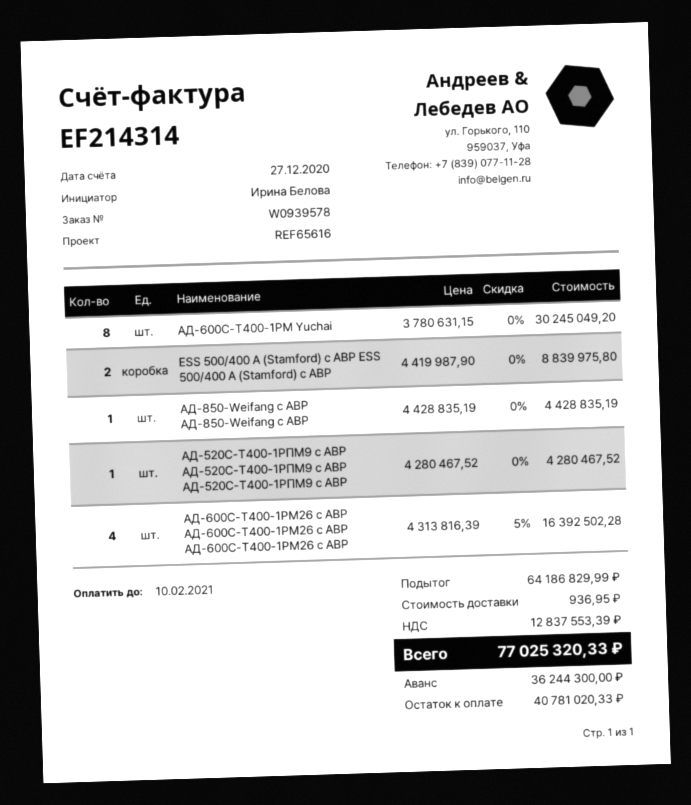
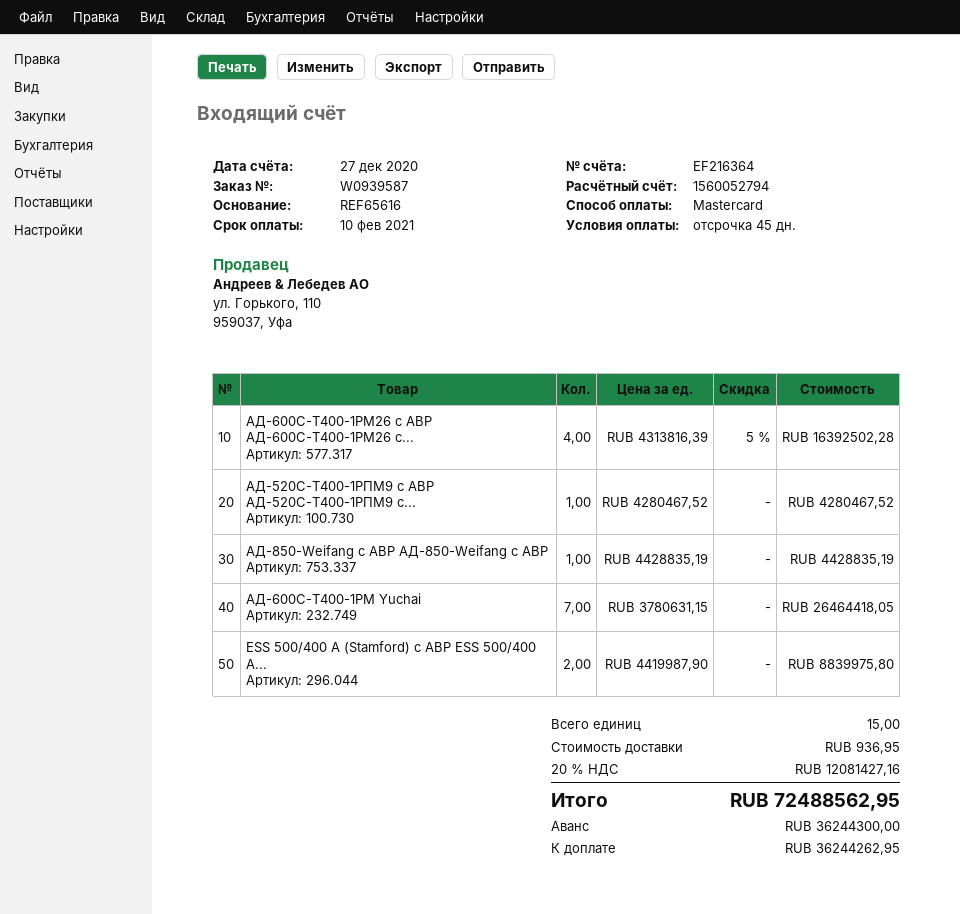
order number: W0939578 -> W0939587
invoice number: EF214314 -> EF216364
АД-600С-Т400-1РМ Yuchai: 8 x 3780631.15 = 30245049.20 -> 7 x 3780631.15 = 26464418.05
tax: 12837553.39 -> 12081427.16
total: 77025320.33 -> 72488562.95
balance: 40781020.33 -> 36244262.95

